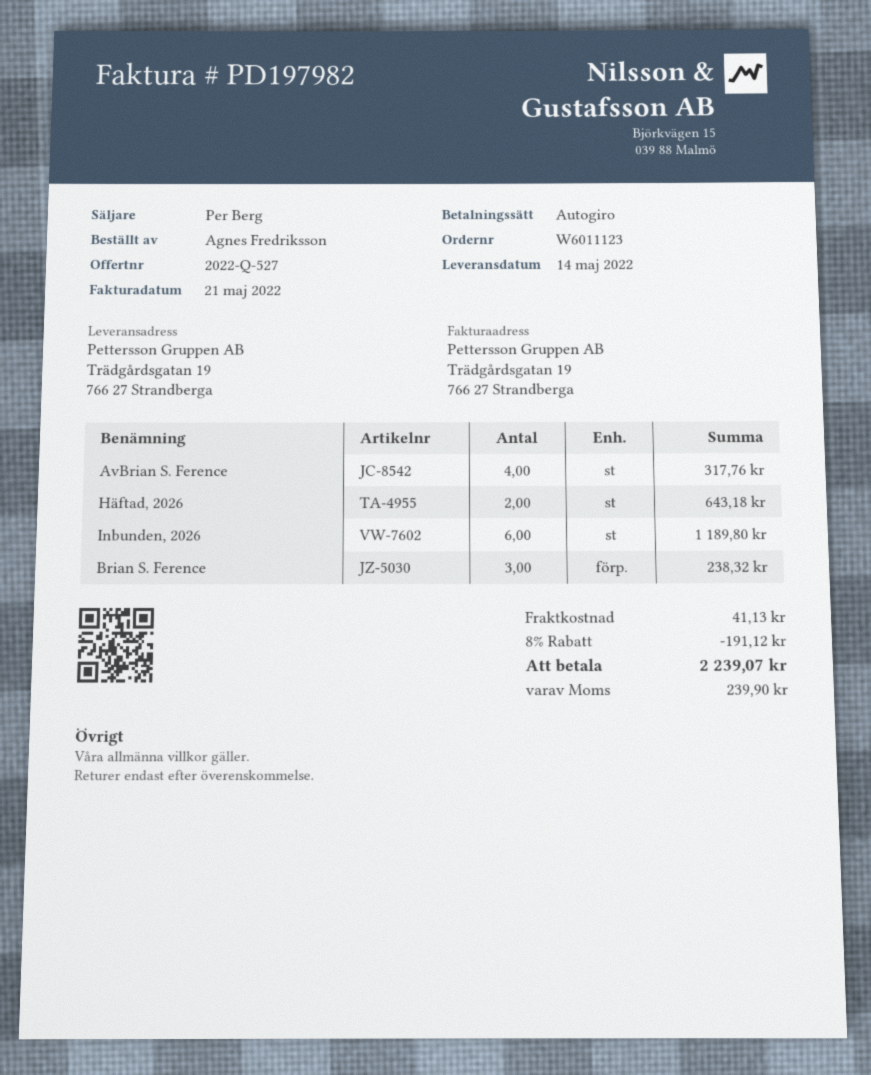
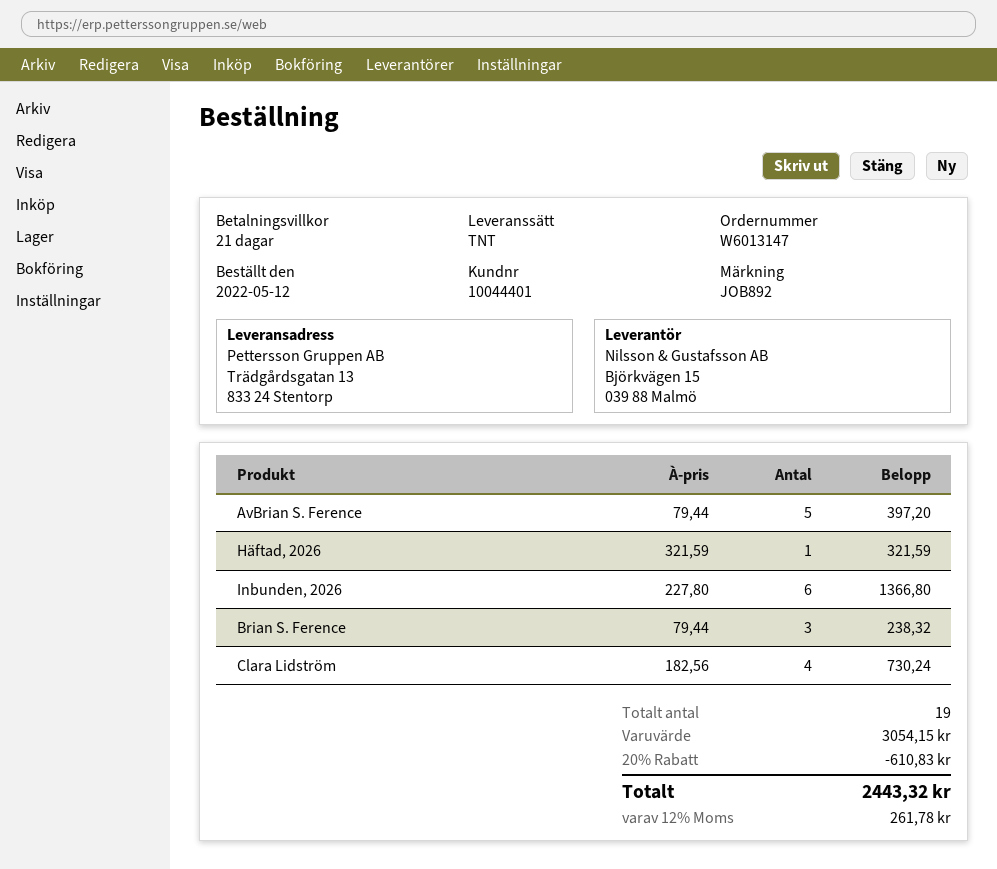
order number: W6011123 -> W6013147
ship to: Trädgårdsgatan 19, 766 27 Strandberga -> Trädgårdsgatan 13, 833 24 Stentorp
AvBrian S. Ference: 4 for 317.76 -> 5 for 397.20
Häftad, 2026: 2 for 643.18 -> 1 for 321.59
Inbunden, 2026: 6 for 1189.80 -> 6 for 1366.80
Clara Lidström: none -> 4 for 730.24
discount: 8% = 191.12 -> 20% = 610.83
shipping: 41.13 -> none
tax: 239.90 -> 261.78
total: 2239.07 -> 2443.32

